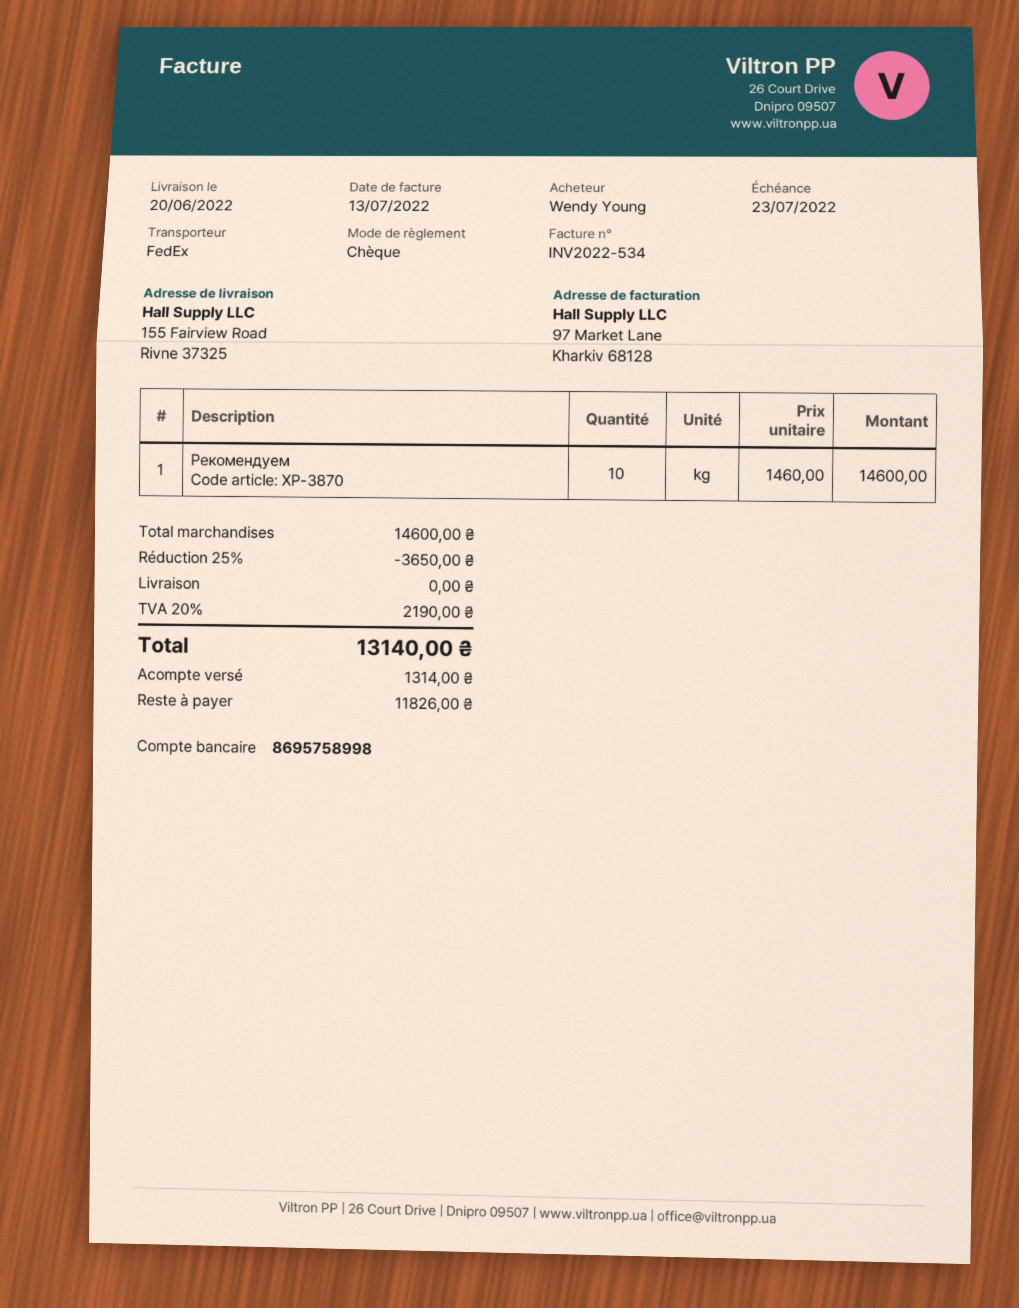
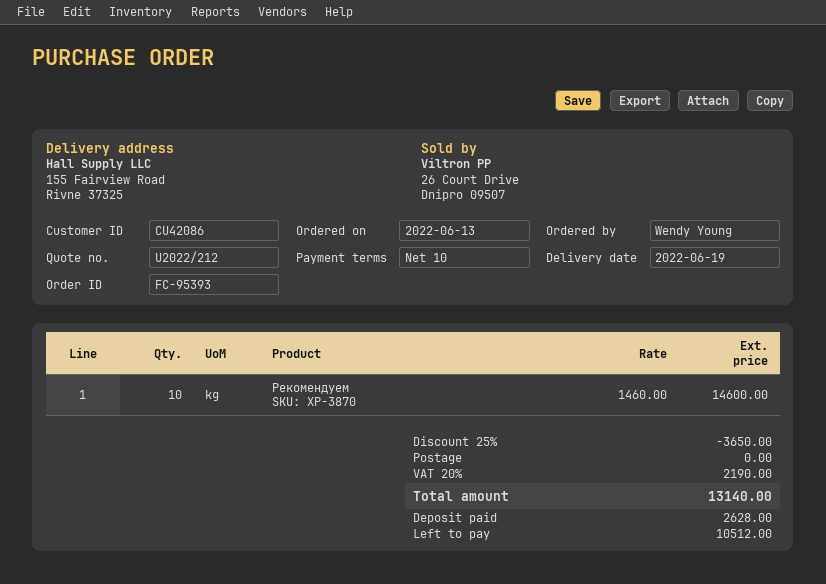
delivery date: 2022-06-20 -> 2022-06-19
deposit: 1314.00 -> 2628.00
balance: 11826.00 -> 10512.00

